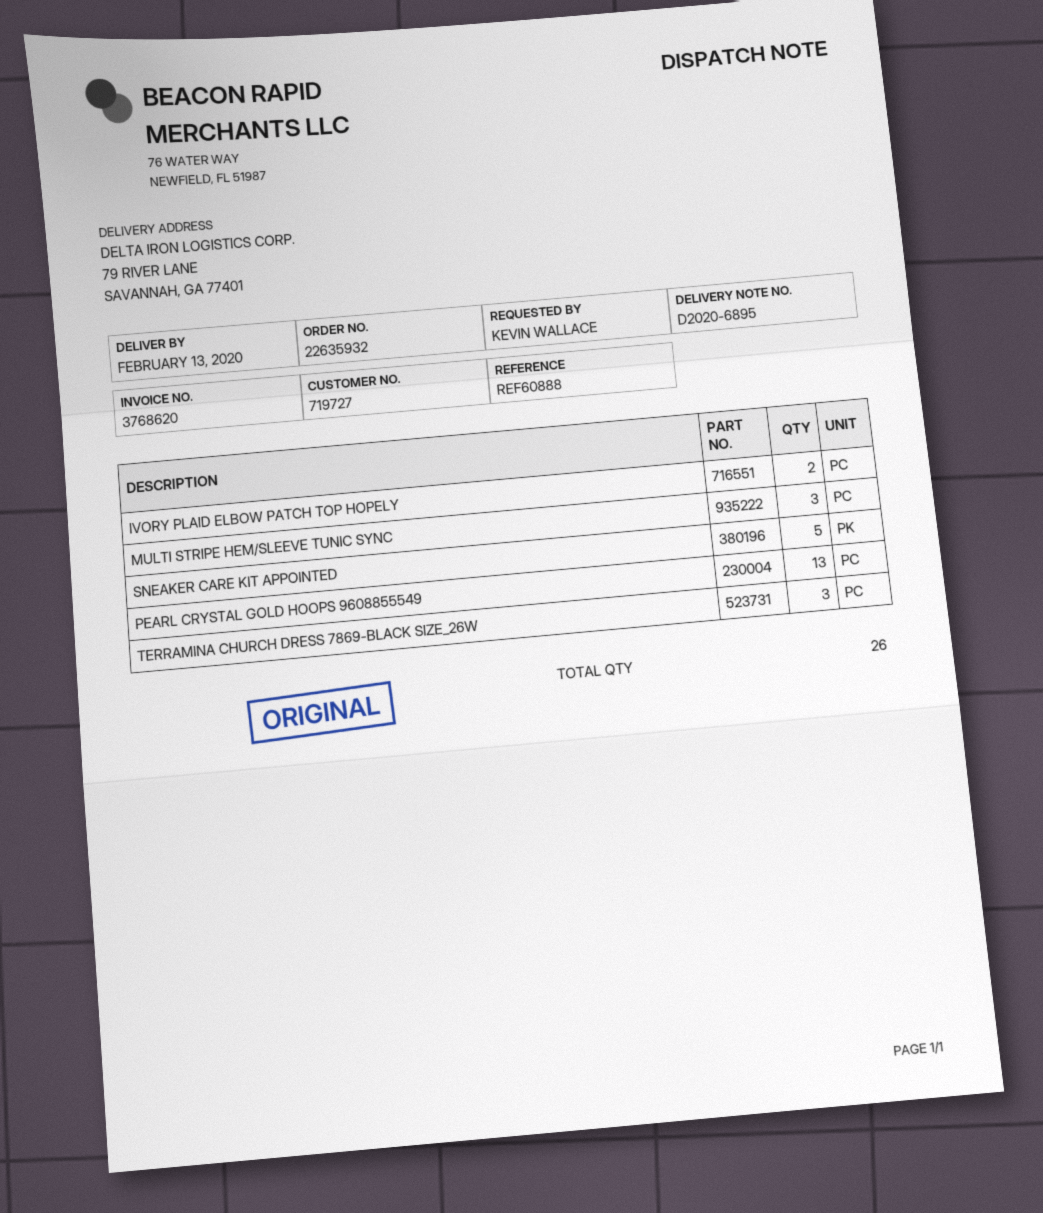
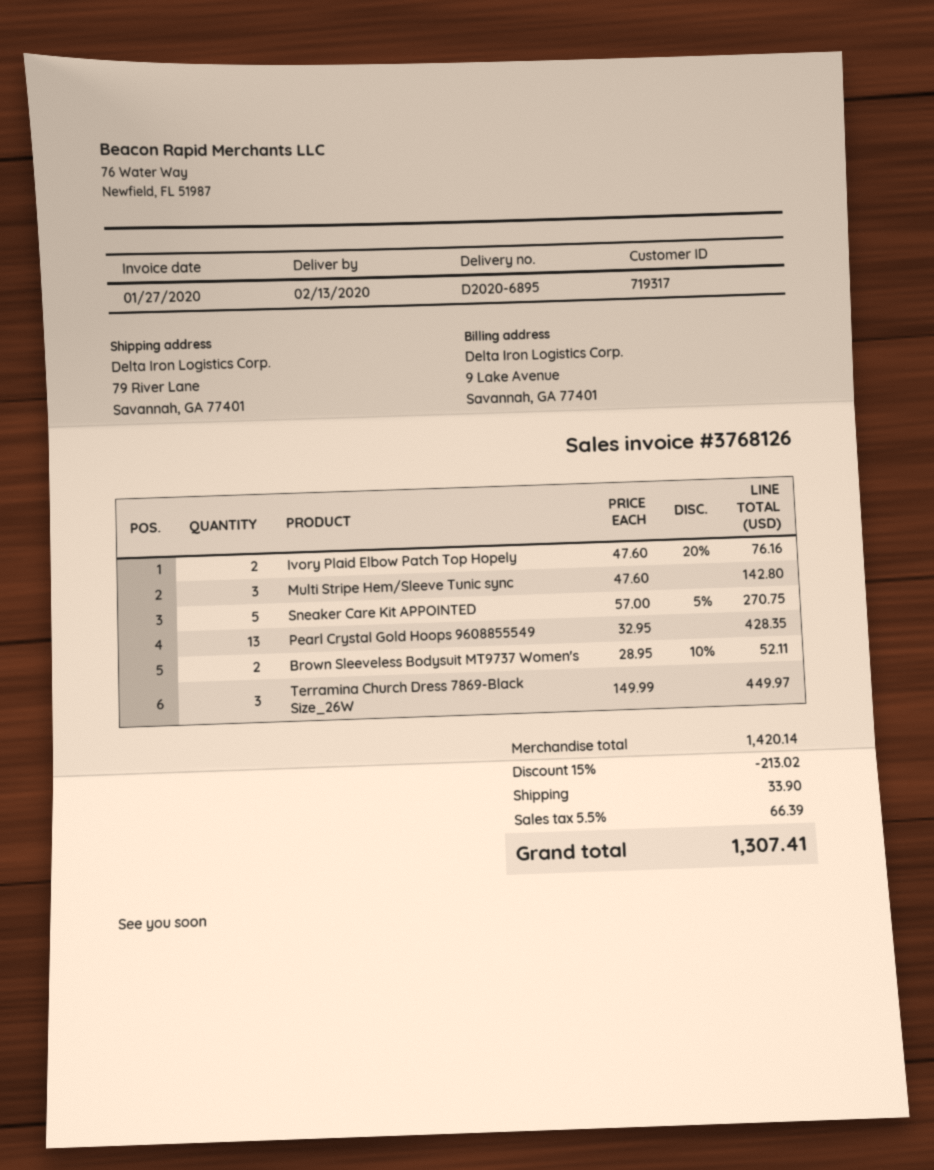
invoice number: 3768620 -> 3768126
customer number: 719727 -> 719317
Brown Sleeveless Bodysuit MT9737 Women's: none -> 2

